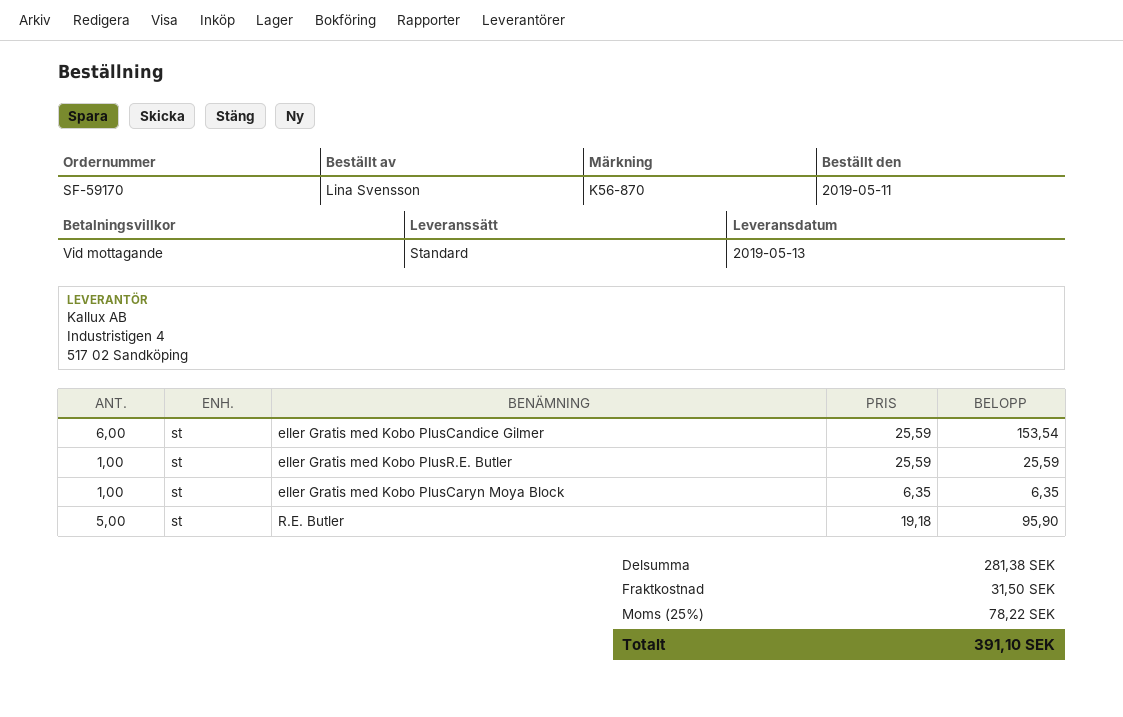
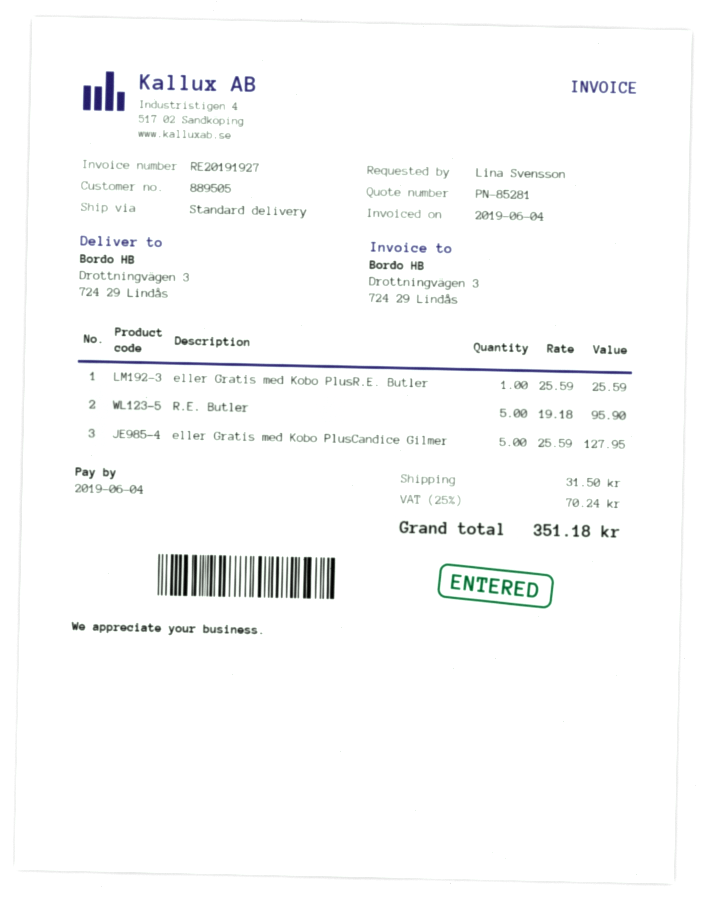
eller Gratis med Kobo PlusCandice Gilmer: 6 x 25.59 = 153.54 -> 5 x 25.59 = 127.95
eller Gratis med Kobo PlusCaryn Moya Block: 1 x 6.35 = 6.35 -> none
tax: 25% = 78.22 -> 25% = 70.24
total: 391.10 -> 351.18

